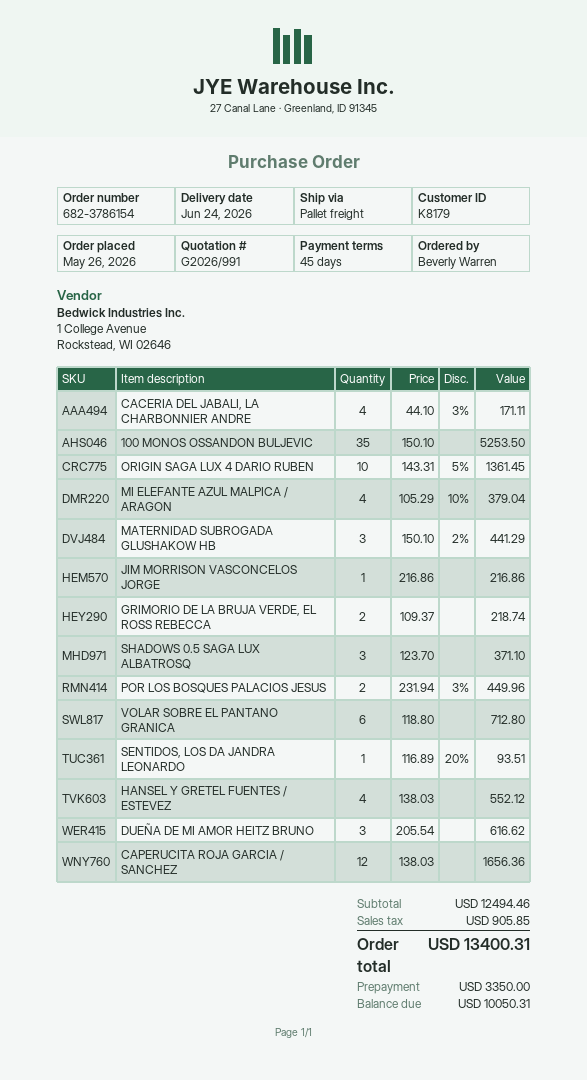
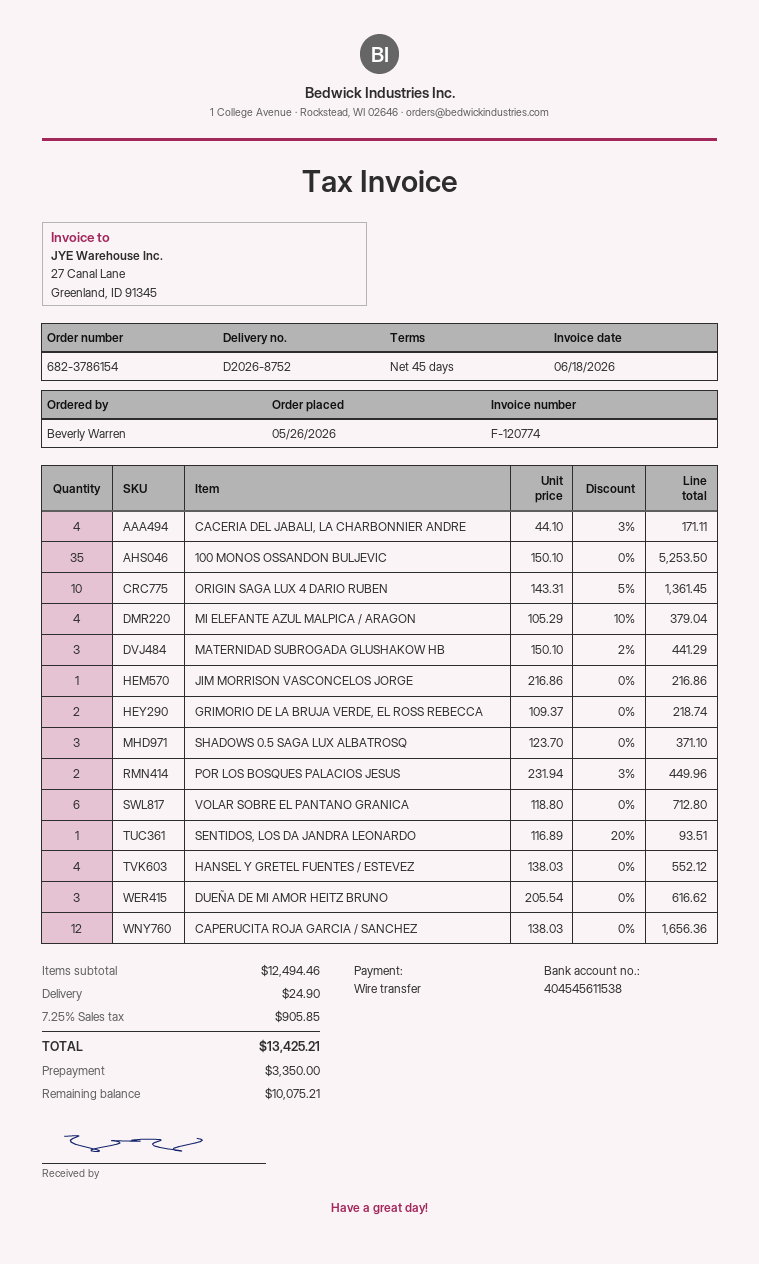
shipping: none -> 24.90
total: 13400.31 -> 13425.21
balance: 10050.31 -> 10075.21

